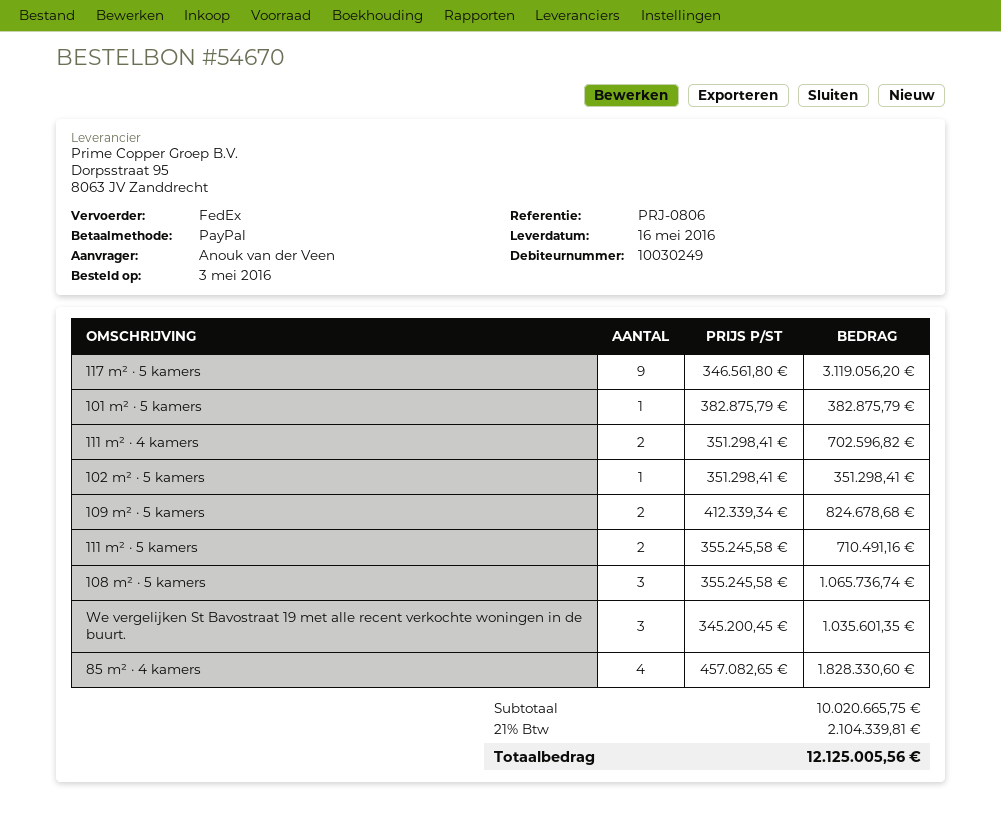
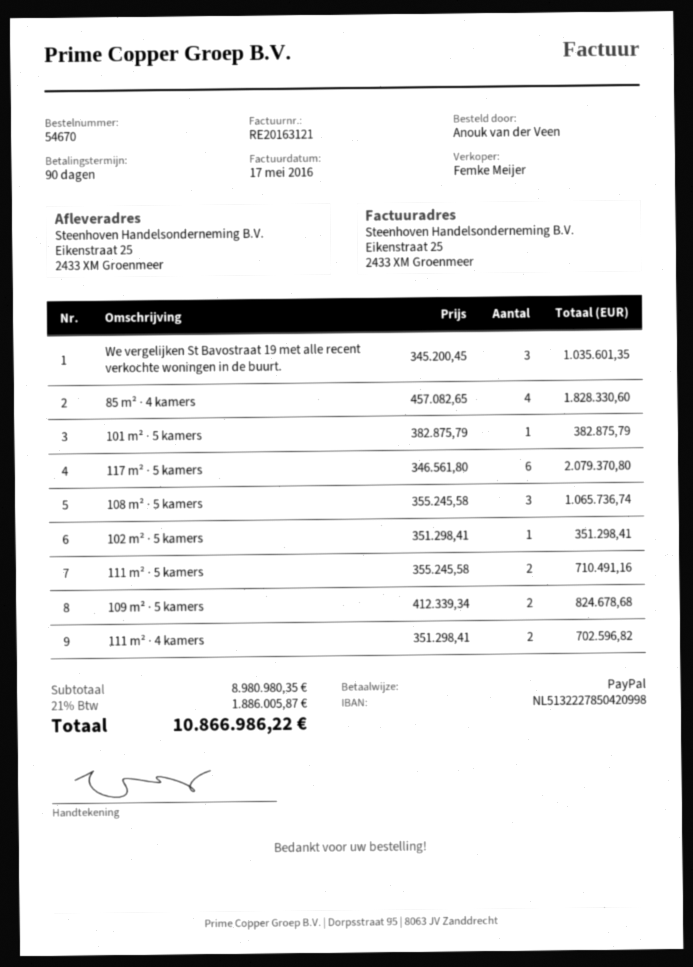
117 m² · 5 kamers: 9 x 346561.80 = 3119056.20 -> 6 x 346561.80 = 2079370.80
subtotal: 10020665.75 -> 8980980.35
tax: 21% = 2104339.81 -> 21% = 1886005.87
total: 12125005.56 -> 10866986.22

